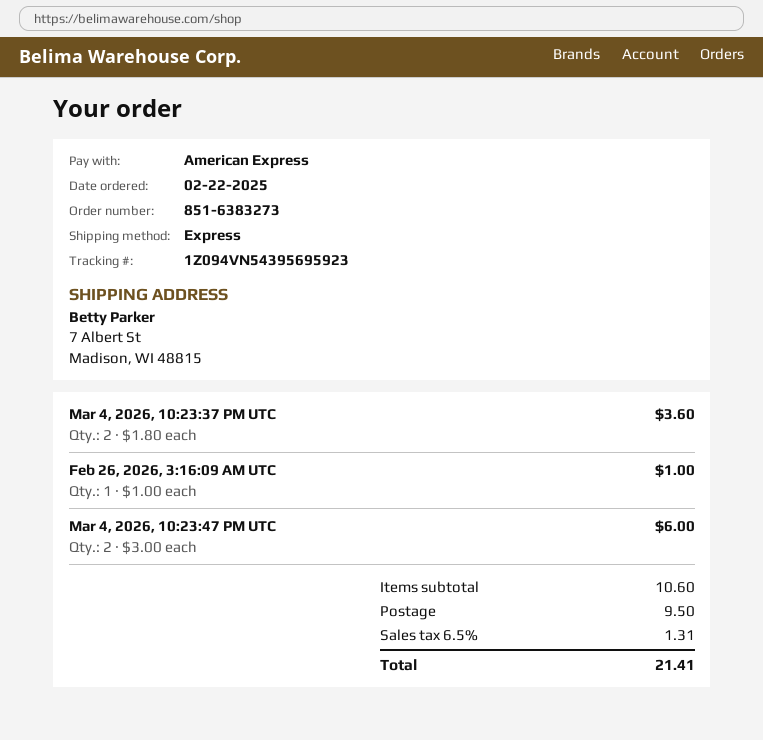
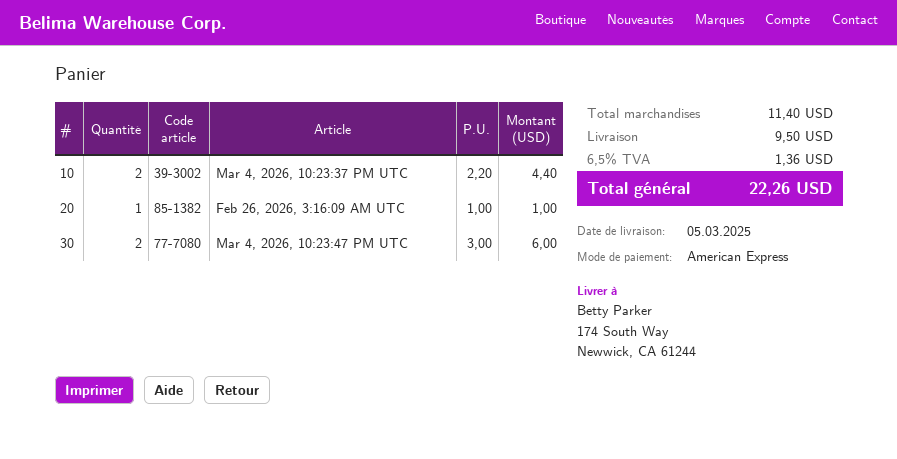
ship to: 7 Albert St, Madison, WI 48815 -> 174 South Way, Newwick, CA 61244
Mar 4, 2026, 10:23:37 PM UTC: 2 x 1.80 = 3.60 -> 2 x 2.20 = 4.40
subtotal: 10.60 -> 11.40
tax: 6.5% = 1.31 -> 6.5% = 1.36
total: 21.41 -> 22.26

